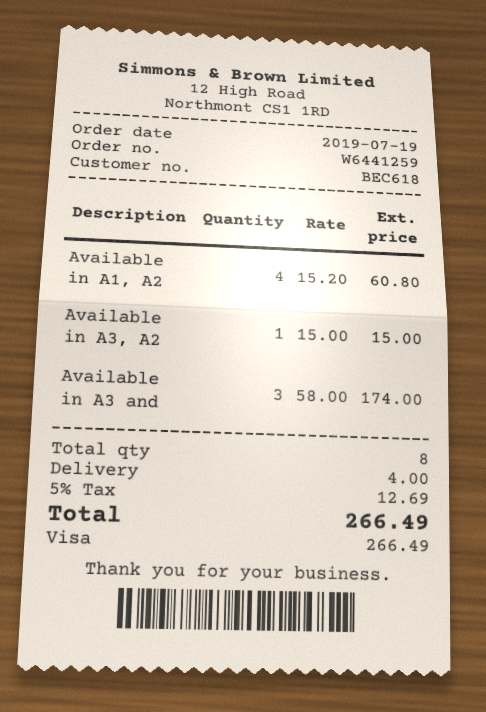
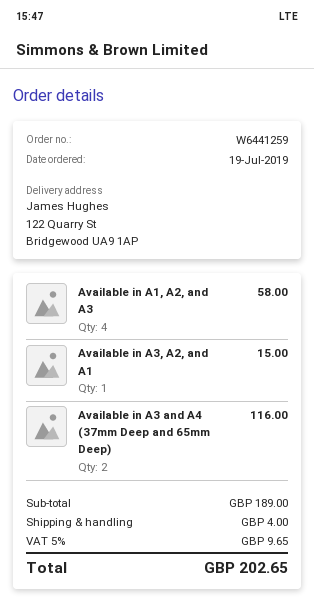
Available in A1, A2: 4 for 60.80 -> 4 for 58.00
Available in A3 and: 3 for 174.00 -> 2 for 116.00
tax: 5% = 12.69 -> 5% = 9.65
total: 266.49 -> 202.65

